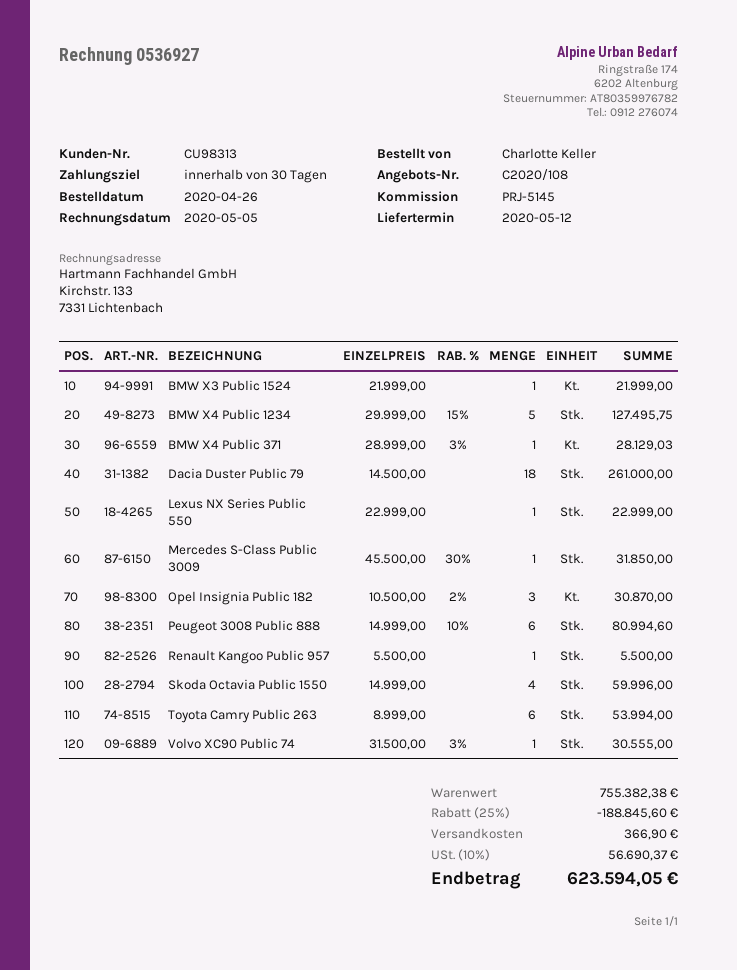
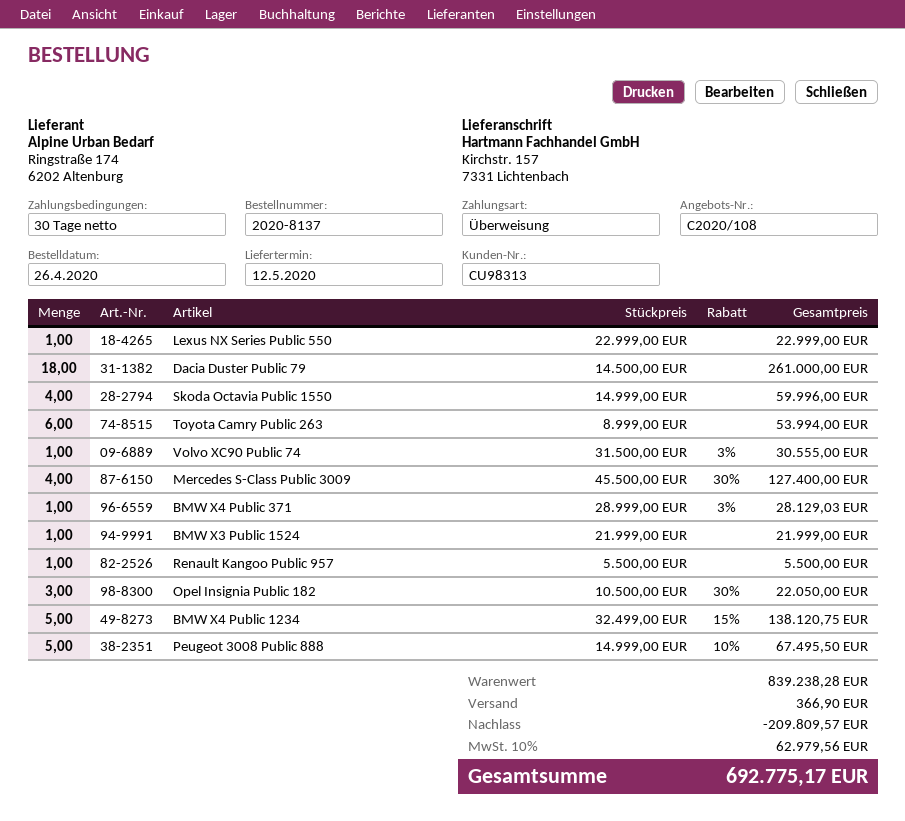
BMW X4 Public 1234: 5 x 29999.00 - 15% = 127495.75 -> 5 x 32499.00 - 15% = 138120.75
Mercedes S-Class Public 3009: 1 x 45500.00 - 30% = 31850.00 -> 4 x 45500.00 - 30% = 127400.00
Opel Insignia Public 182: 3 x 10500.00 - 2% = 30870.00 -> 3 x 10500.00 - 30% = 22050.00
Peugeot 3008 Public 888: 6 x 14999.00 - 10% = 80994.60 -> 5 x 14999.00 - 10% = 67495.50
subtotal: 755382.38 -> 839238.28
discount: 188845.60 -> 209809.57
tax: 10% = 56690.37 -> 10% = 62979.56
total: 623594.05 -> 692775.17

